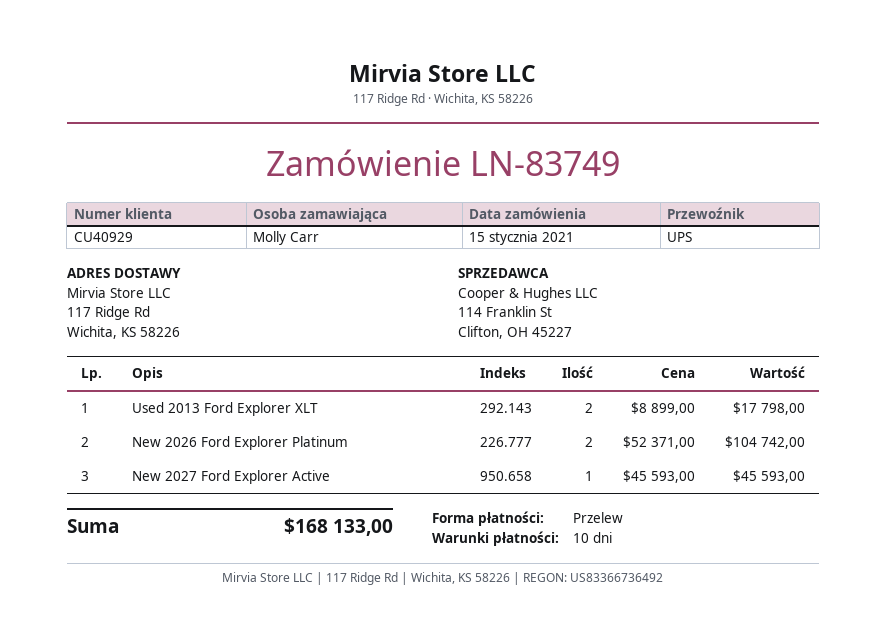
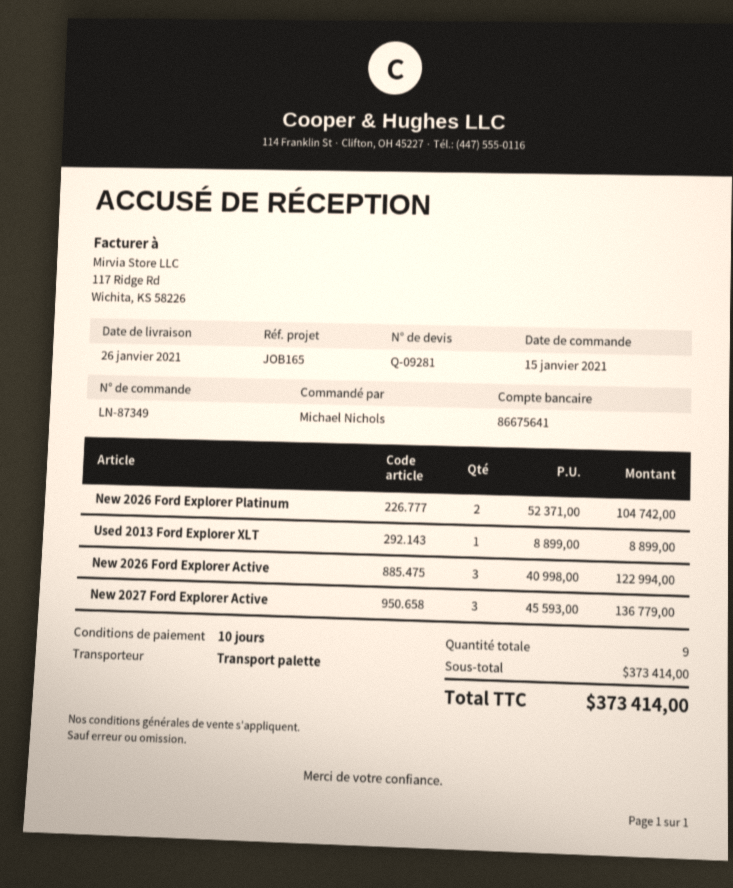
order number: LN-83749 -> LN-87349
ordered by: Molly Carr -> Michael Nichols
shipping method: UPS -> pallet freight
Used 2013 Ford Explorer XLT: 2 x 8899.00 = 17798.00 -> 1 x 8899.00 = 8899.00
New 2027 Ford Explorer Active: 1 x 45593.00 = 45593.00 -> 3 x 45593.00 = 136779.00
New 2026 Ford Explorer Active: none -> 3 x 40998.00 = 122994.00
total: 168133.00 -> 373414.00

